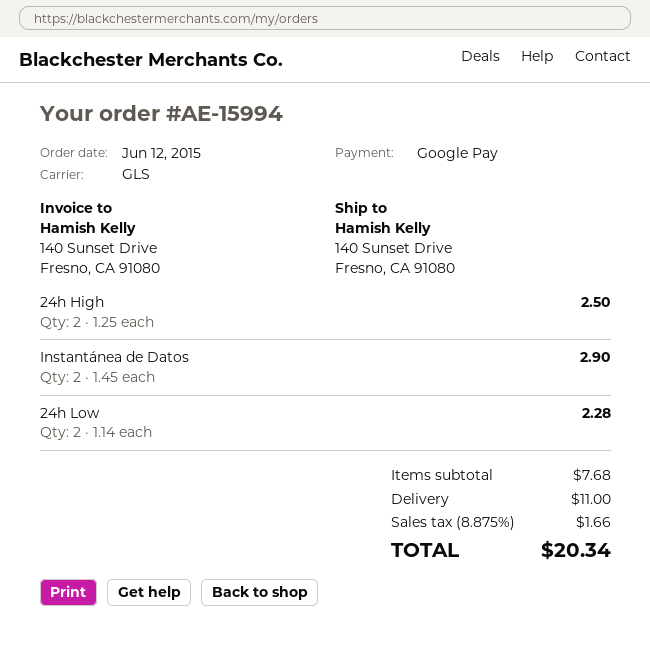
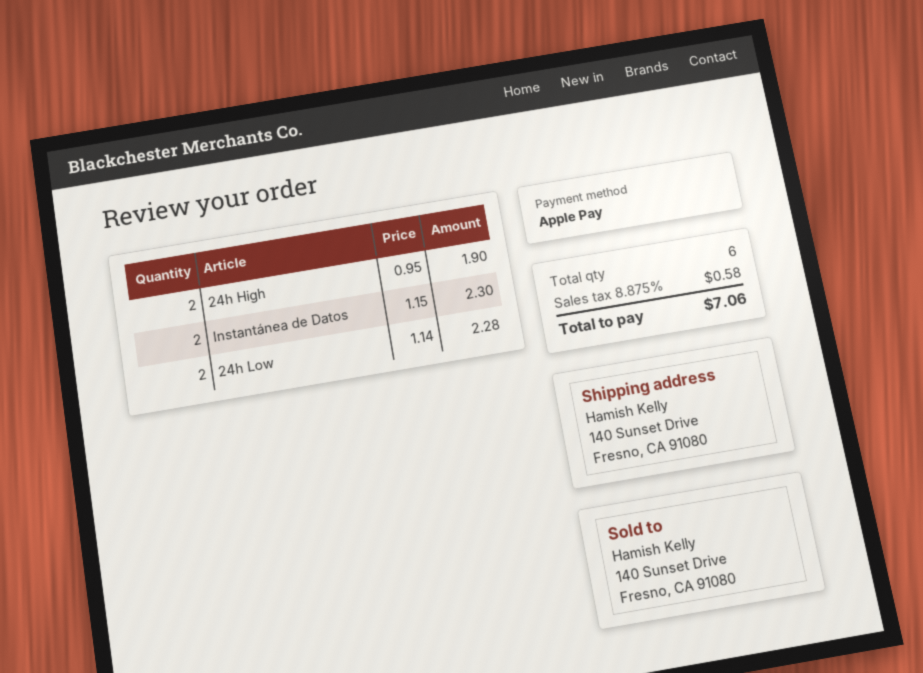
payment method: Google Pay -> Apple Pay
24h High: 2 x 1.25 = 2.50 -> 2 x 0.95 = 1.90
Instantánea de Datos: 2 x 1.45 = 2.90 -> 2 x 1.15 = 2.30
shipping: 11.00 -> none
tax: 8.875% = 1.66 -> 8.875% = 0.58
total: 20.34 -> 7.06

